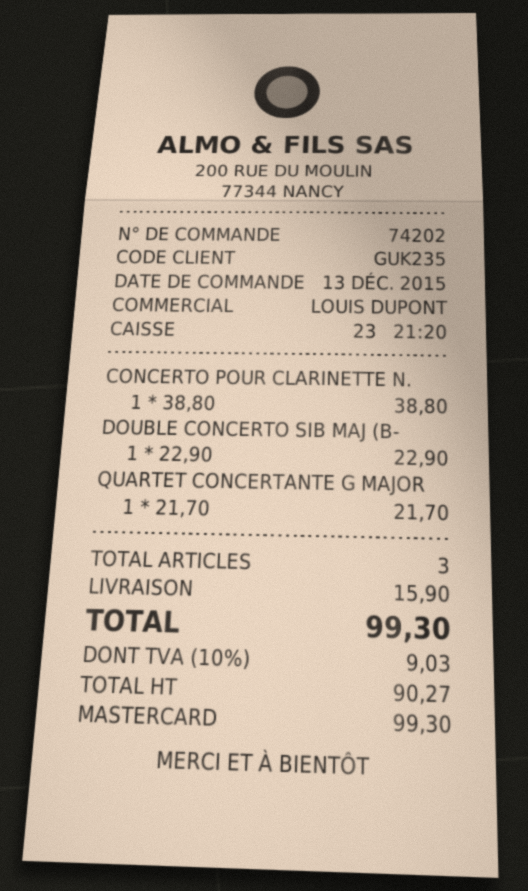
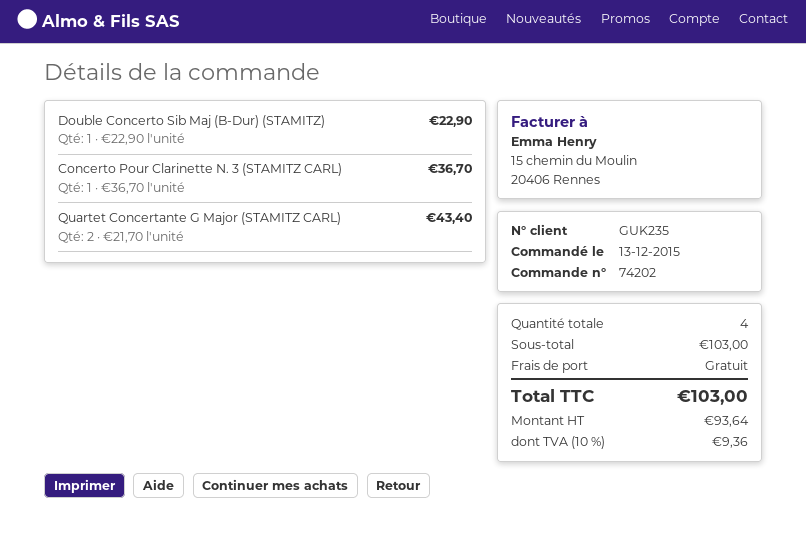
CONCERTO POUR CLARINETTE N.: 1 x 38.80 = 38.80 -> 1 x 36.70 = 36.70
QUARTET CONCERTANTE G MAJOR: 1 x 21.70 = 21.70 -> 2 x 21.70 = 43.40
total quantity: 3 -> 4
shipping: 15.90 -> 0.00
net: 90.27 -> 93.64
tax: 10% = 9.03 -> 10% = 9.36
total: 99.30 -> 103.00

